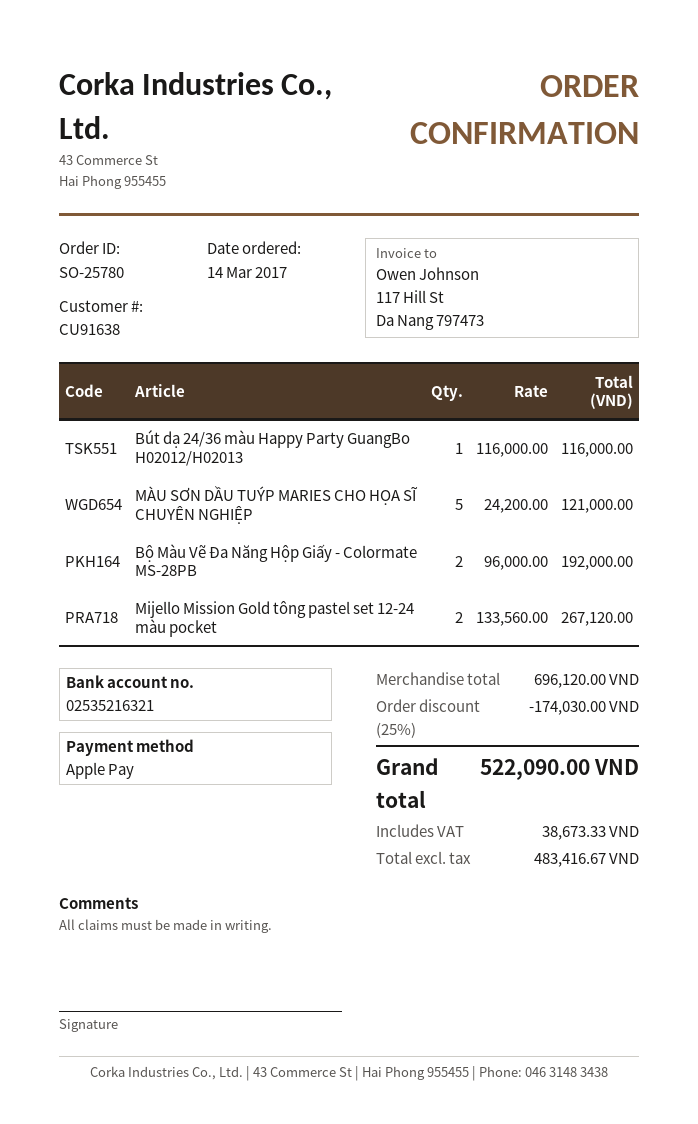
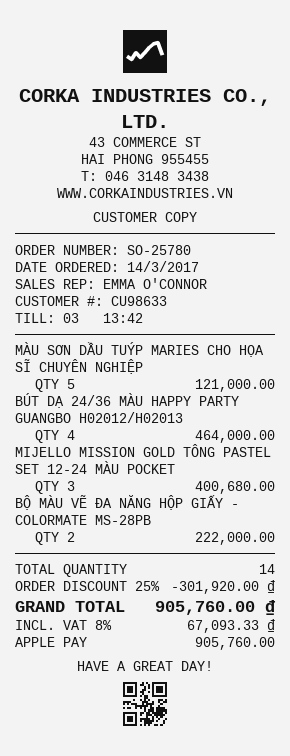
customer number: CU91638 -> CU98633
Bút dạ 24/36 màu Happy Party GuangBo H02012/H02013: 1 for 116000.00 -> 4 for 464000.00
Bộ Màu Vẽ Đa Năng Hộp Giấy - Colormate MS-28PB: 2 for 192000.00 -> 2 for 222000.00
Mijello Mission Gold tông pastel set 12-24 màu pocket: 2 for 267120.00 -> 3 for 400680.00
discount: 25% = 174030.00 -> 25% = 301920.00
tax: 38673.33 -> 67093.33
total: 522090.00 -> 905760.00

